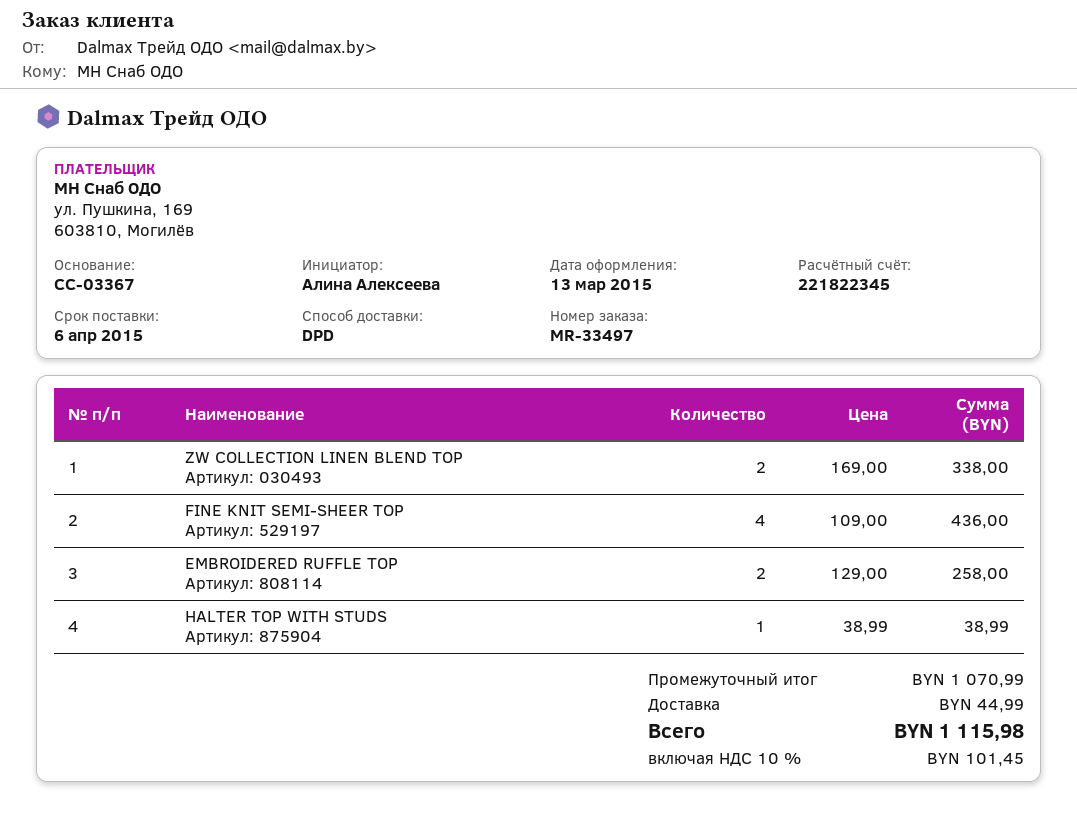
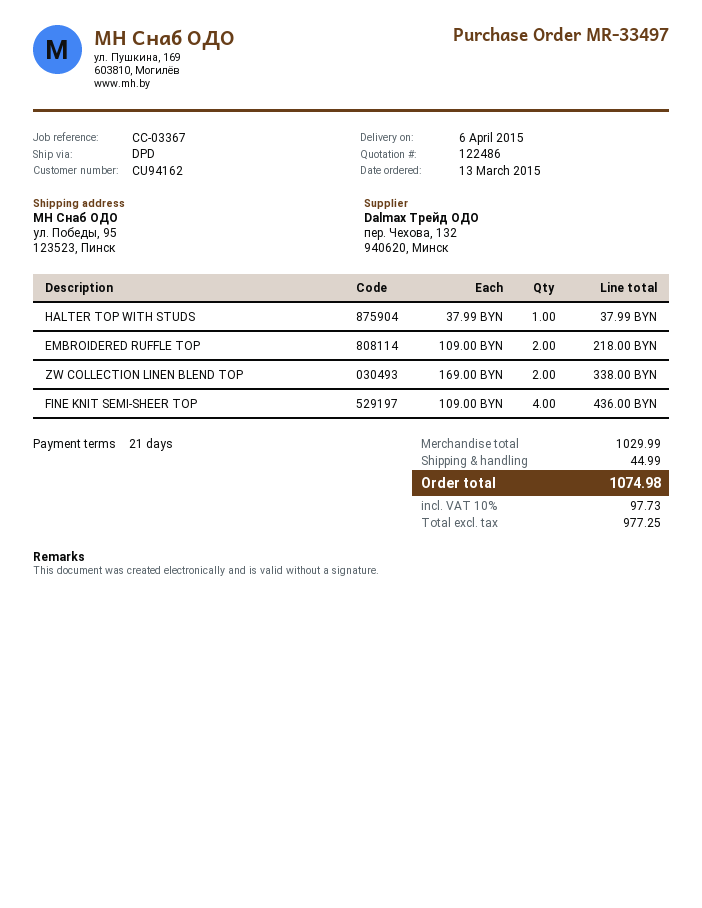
EMBROIDERED RUFFLE TOP: 2 x 129.00 = 258.00 -> 2 x 109.00 = 218.00
HALTER TOP WITH STUDS: 1 x 38.99 = 38.99 -> 1 x 37.99 = 37.99
subtotal: 1070.99 -> 1029.99
tax: 10% = 101.45 -> 10% = 97.73
total: 1115.98 -> 1074.98

